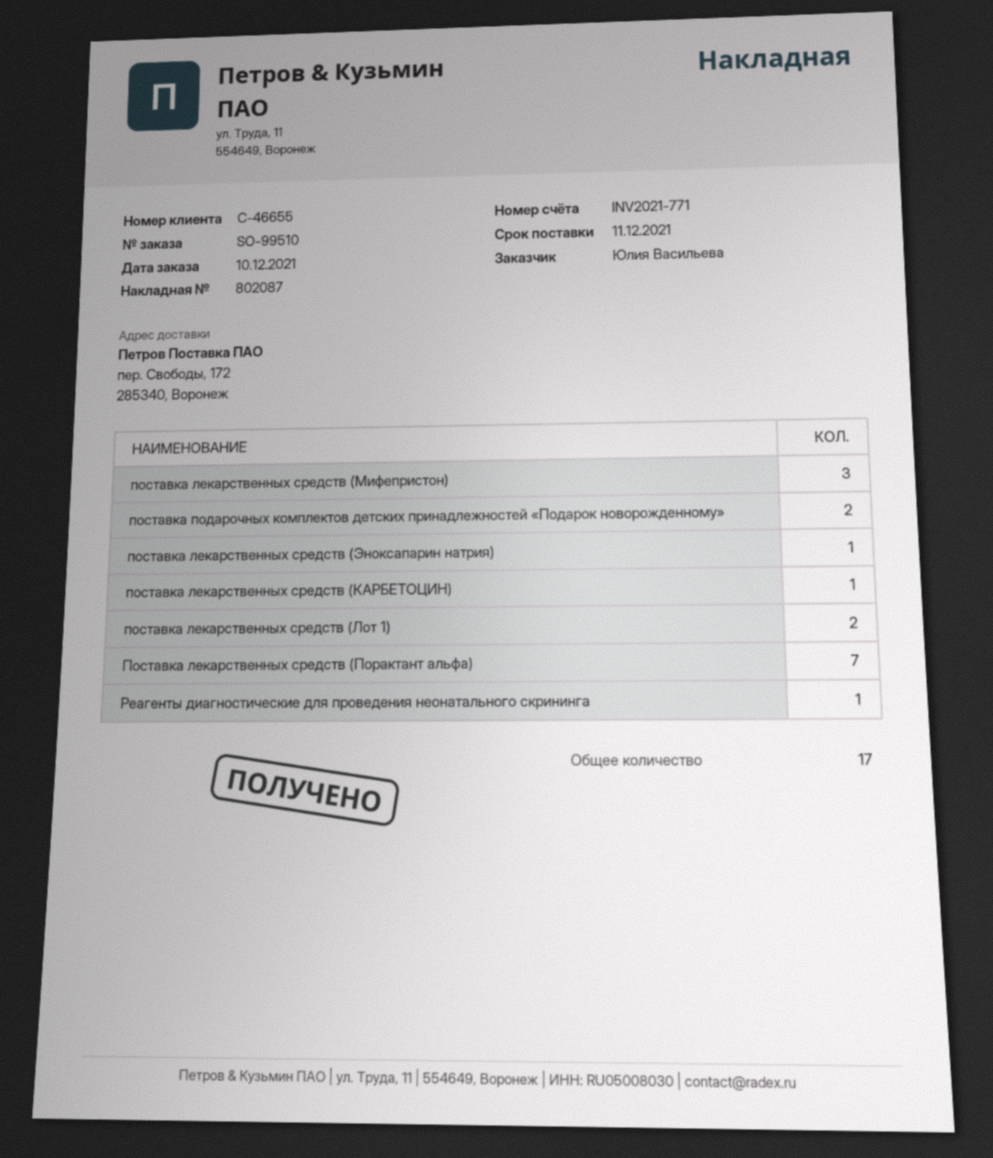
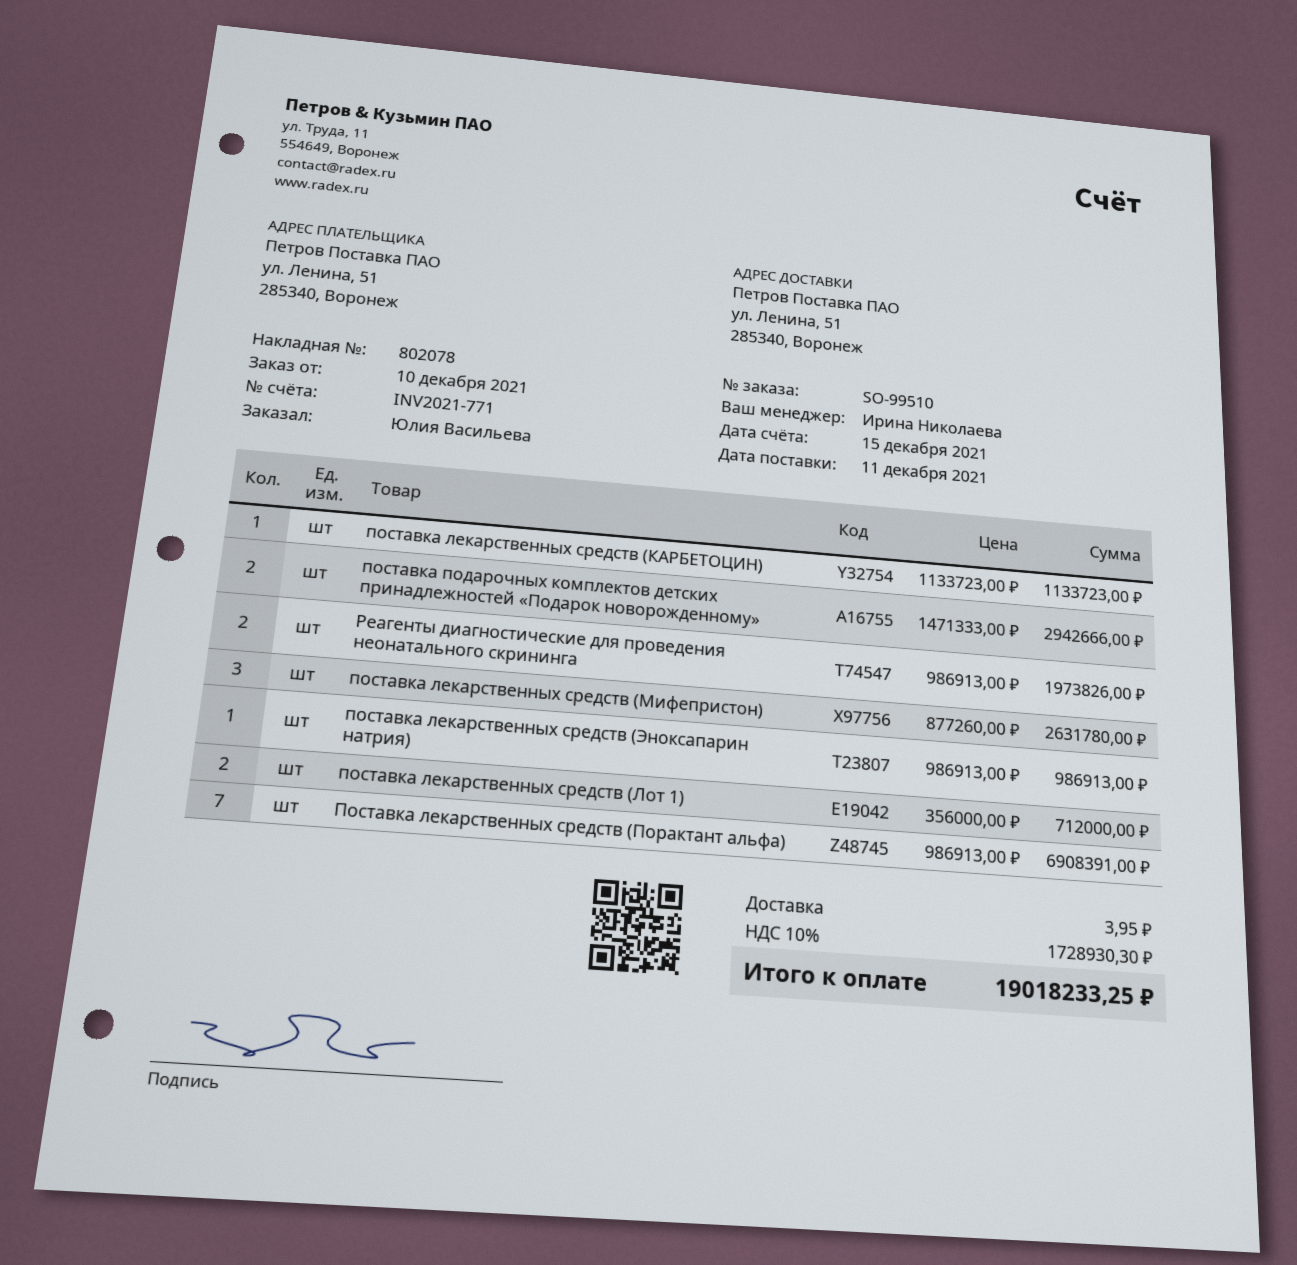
delivery note number: 802087 -> 802078
ship to: пер. Свободы, 172, 285340, Воронеж -> ул. Ленина, 51, 285340, Воронеж
Реагенты диагностические для проведения неонатального скрининга: 1 -> 2

